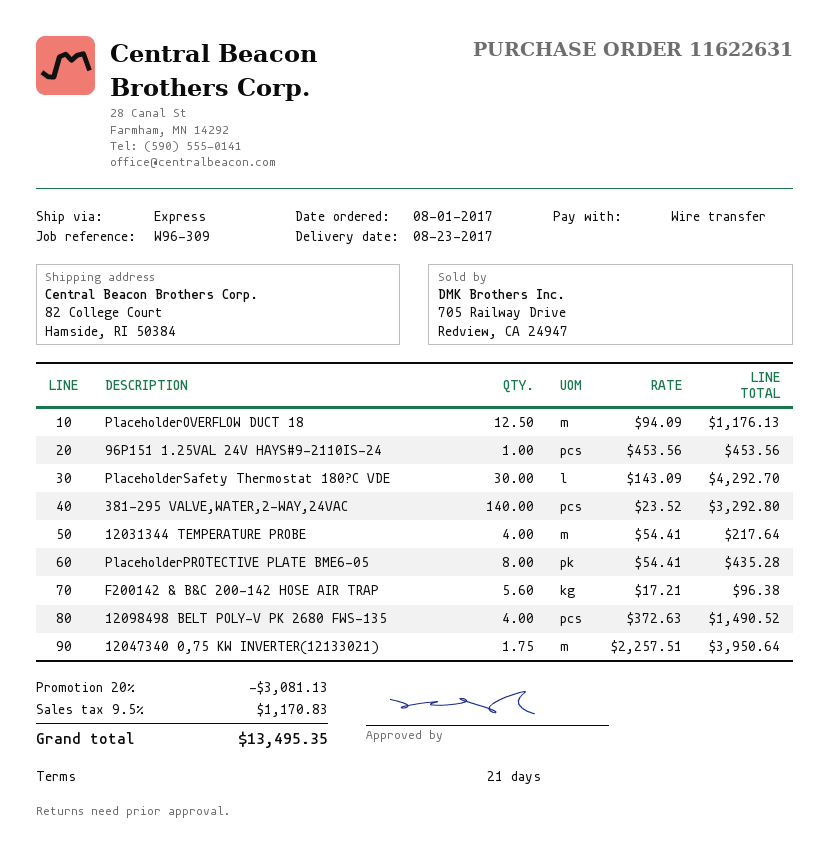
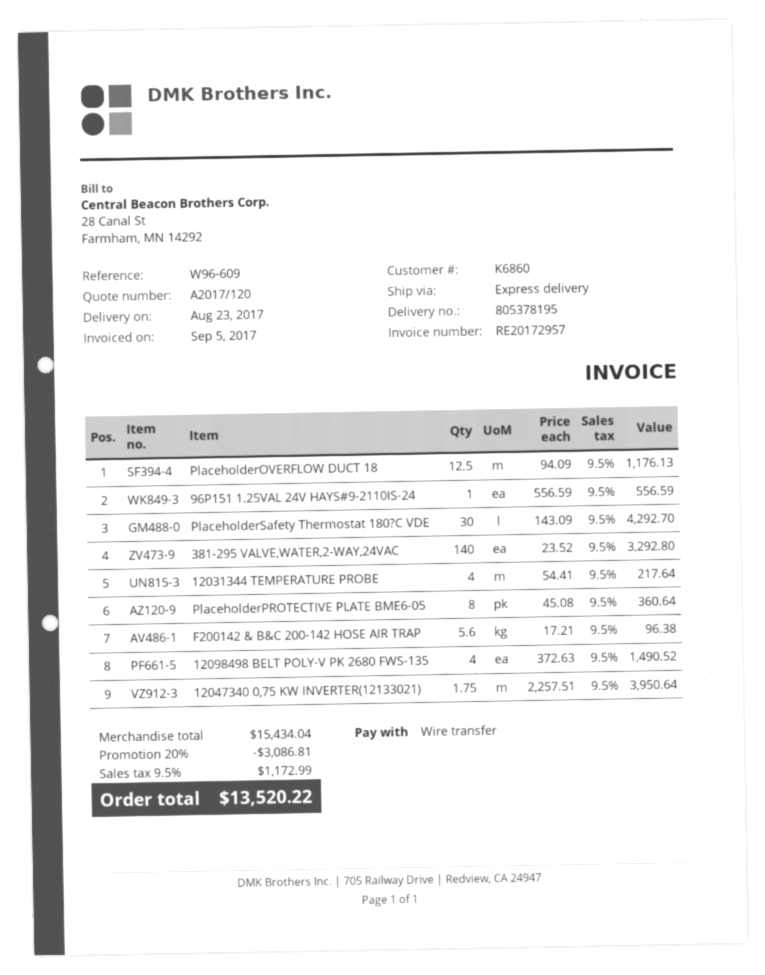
reference: W96-309 -> W96-609
96P151 1.25VAL 24V HAYS#9-2110IS-24: 1 x 453.56 = 453.56 -> 1 x 556.59 = 556.59
PlaceholderPROTECTIVE PLATE BME6-05: 8 x 54.41 = 435.28 -> 8 x 45.08 = 360.64
discount: 20% = 3081.13 -> 20% = 3086.81
tax: 9.5% = 1170.83 -> 9.5% = 1172.99
total: 13495.35 -> 13520.22

